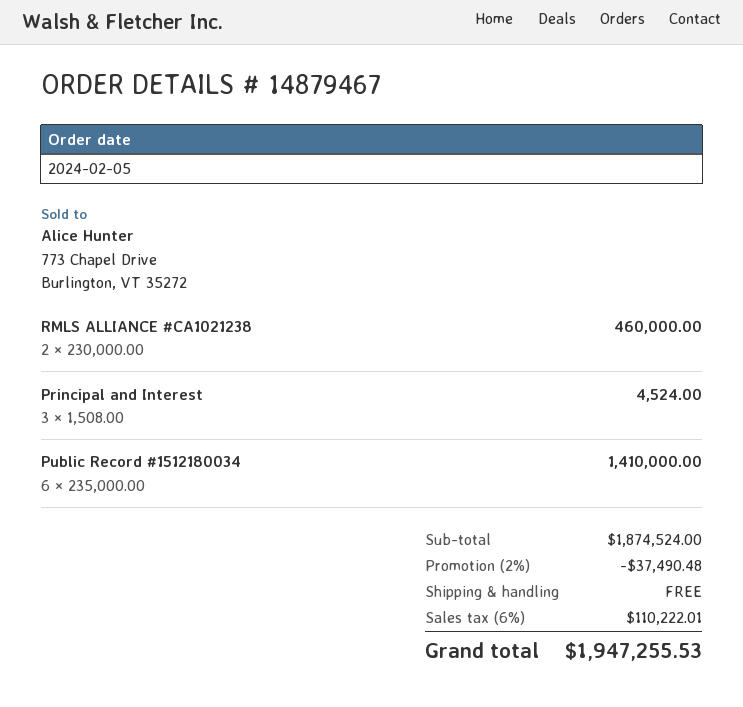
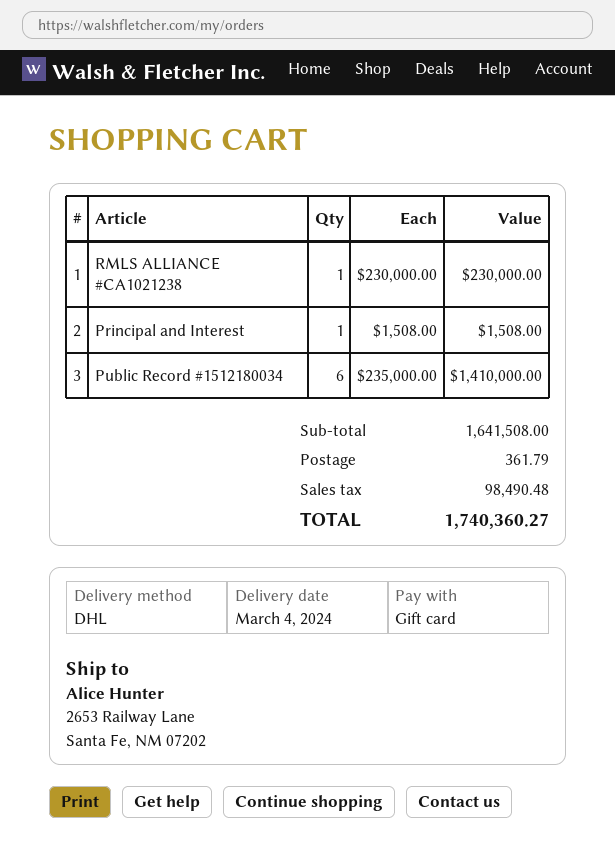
RMLS ALLIANCE #CA1021238: 2 x 230000.00 = 460000.00 -> 1 x 230000.00 = 230000.00
Principal and Interest: 3 x 1508.00 = 4524.00 -> 1 x 1508.00 = 1508.00
subtotal: 1874524.00 -> 1641508.00
discount: 2% = 37490.48 -> none
shipping: 0.00 -> 361.79
tax: 110222.01 -> 98490.48
total: 1947255.53 -> 1740360.27

